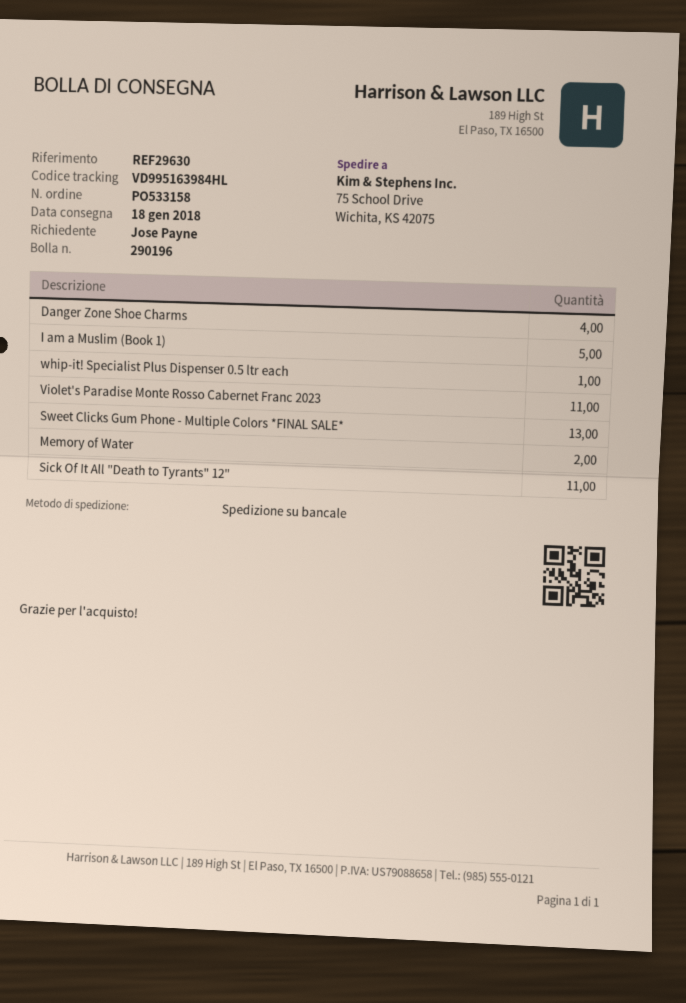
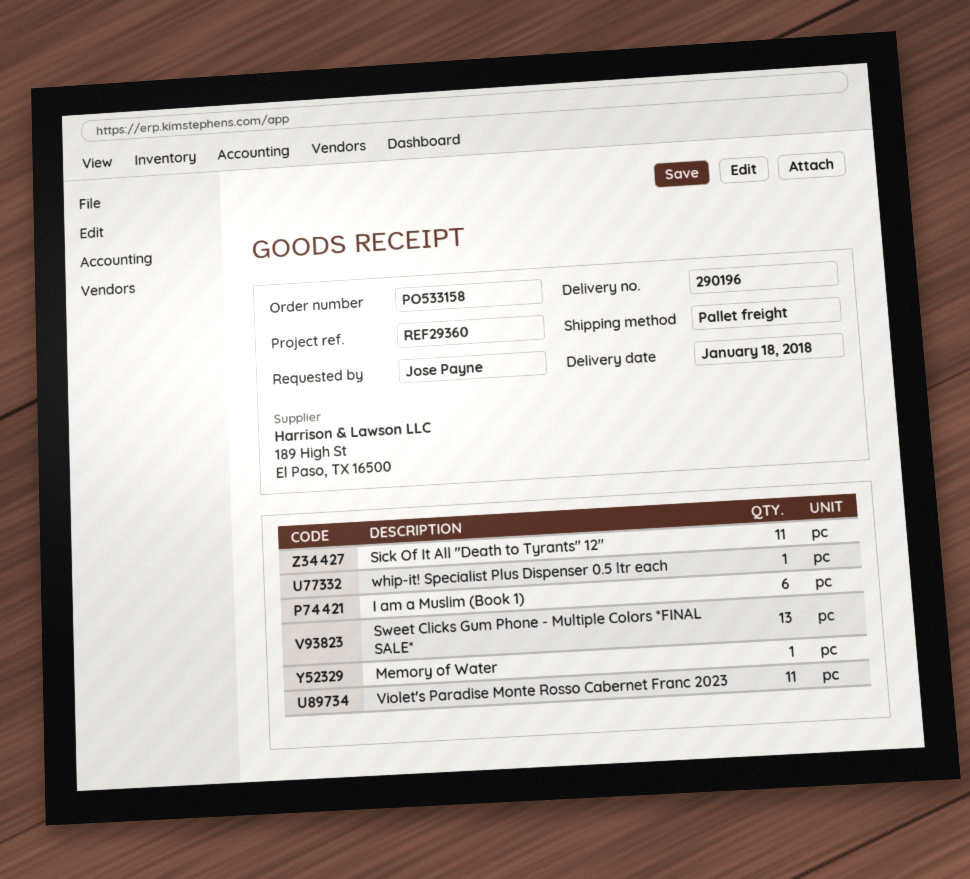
reference: REF29630 -> REF29360
Danger Zone Shoe Charms: 4 -> none
I am a Muslim (Book 1): 5 -> 6
Memory of Water: 2 -> 1

